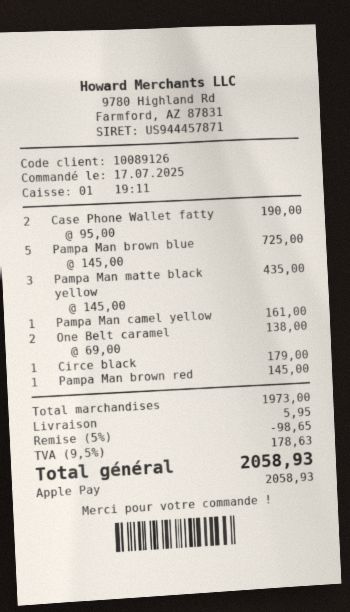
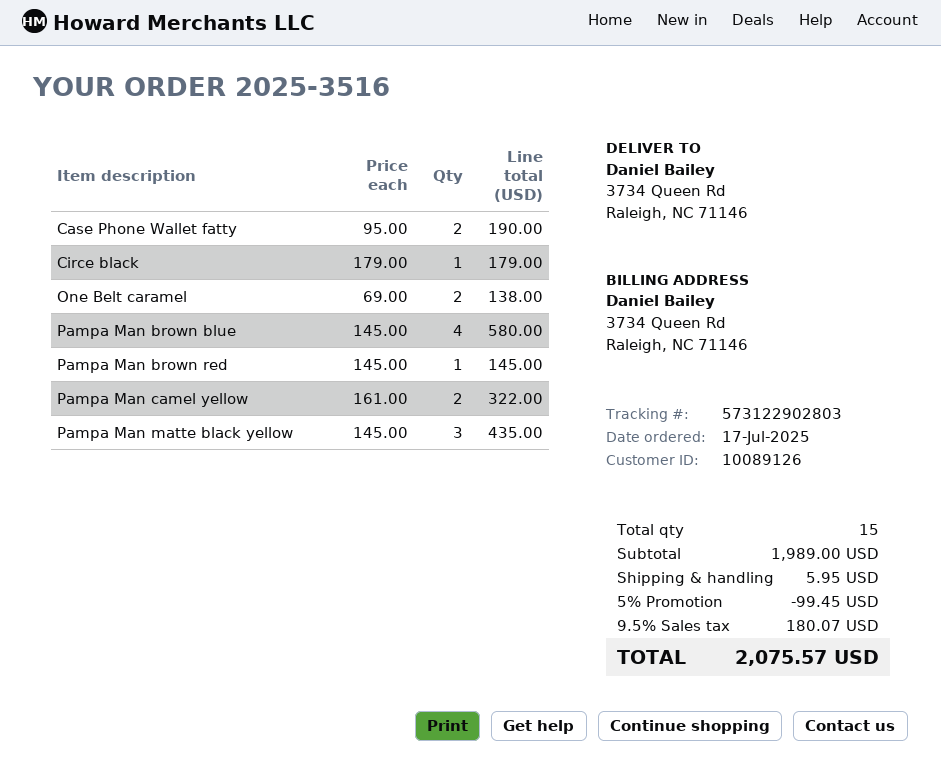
Pampa Man brown blue: 5 x 145.00 = 725.00 -> 4 x 145.00 = 580.00
Pampa Man camel yellow: 1 x 161.00 = 161.00 -> 2 x 161.00 = 322.00
subtotal: 1973.00 -> 1989.00
discount: 5% = 98.65 -> 5% = 99.45
tax: 9.5% = 178.63 -> 9.5% = 180.07
total: 2058.93 -> 2075.57

